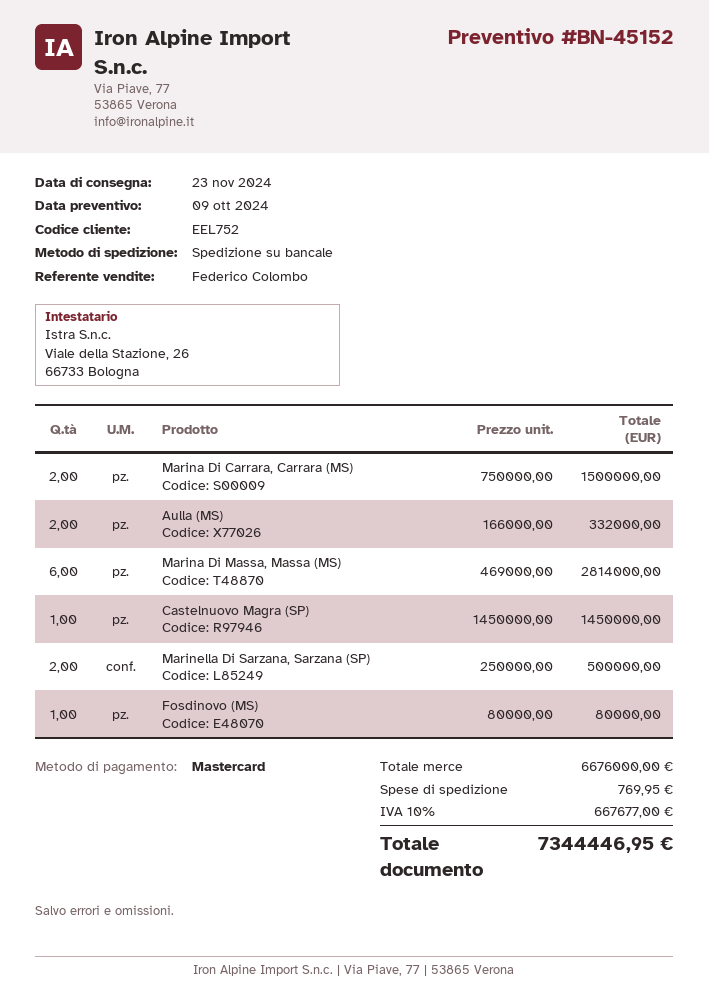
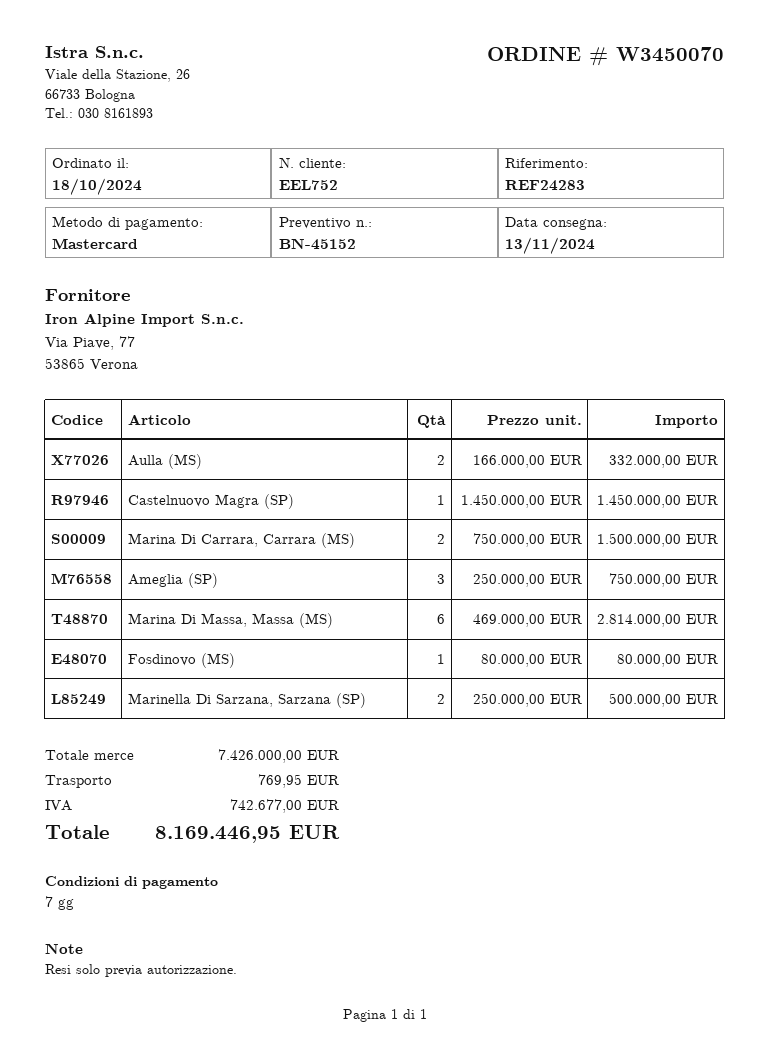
delivery date: 2024-11-23 -> 2024-11-13
Ameglia (SP): none -> 3 x 250000.00 = 750000.00
subtotal: 6676000.00 -> 7426000.00
tax: 667677.00 -> 742677.00
total: 7344446.95 -> 8169446.95

